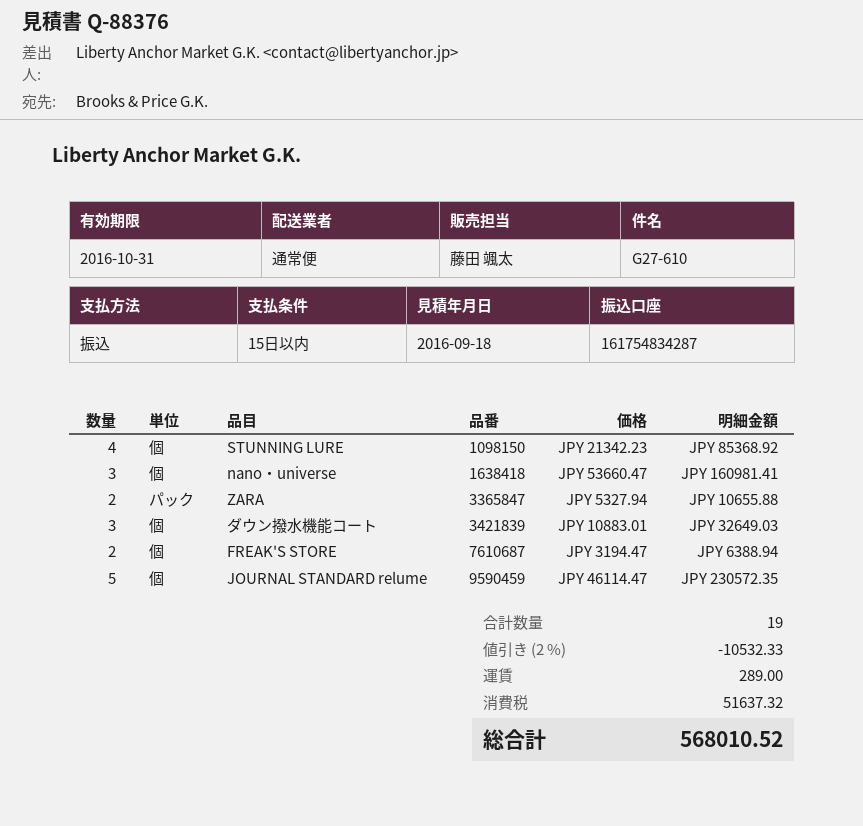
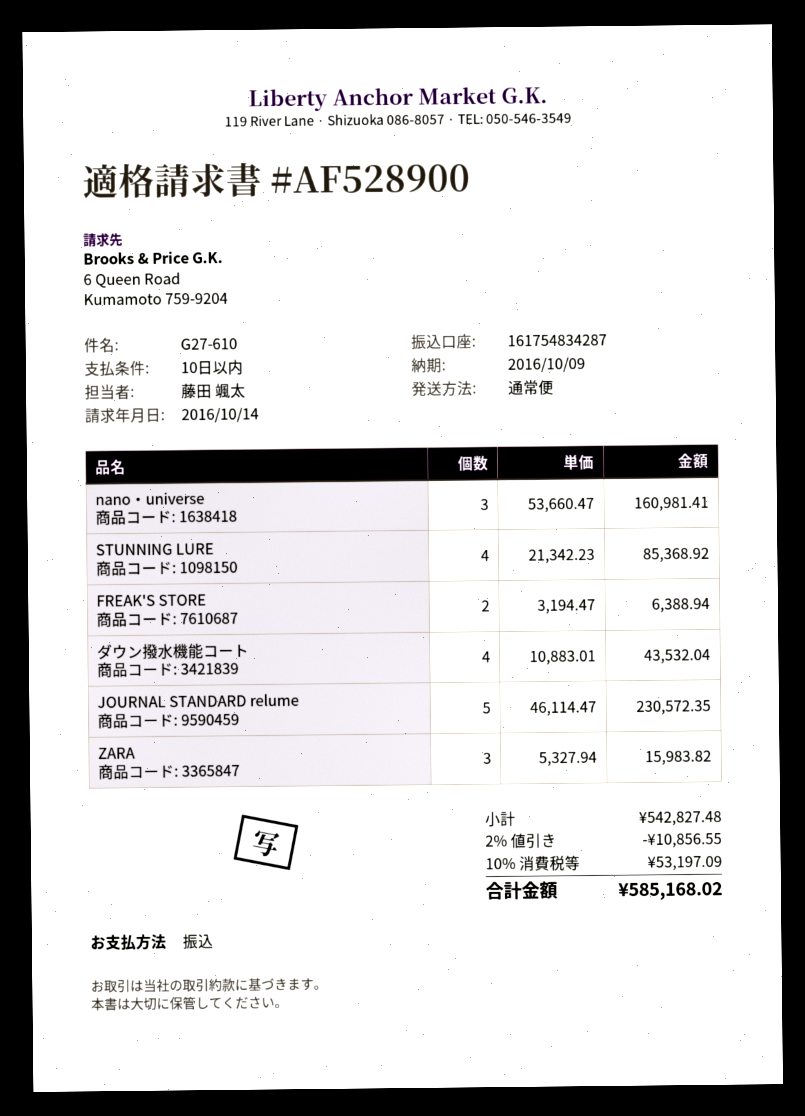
payment terms: 15 days -> 10 days
ZARA: 2 x 5327.94 = 10655.88 -> 3 x 5327.94 = 15983.82
ダウン撥水機能コート: 3 x 10883.01 = 32649.03 -> 4 x 10883.01 = 43532.04
discount: 2% = 10532.33 -> 2% = 10856.55
shipping: 289.00 -> none
tax: 51637.32 -> 53197.09
total: 568010.52 -> 585168.02

